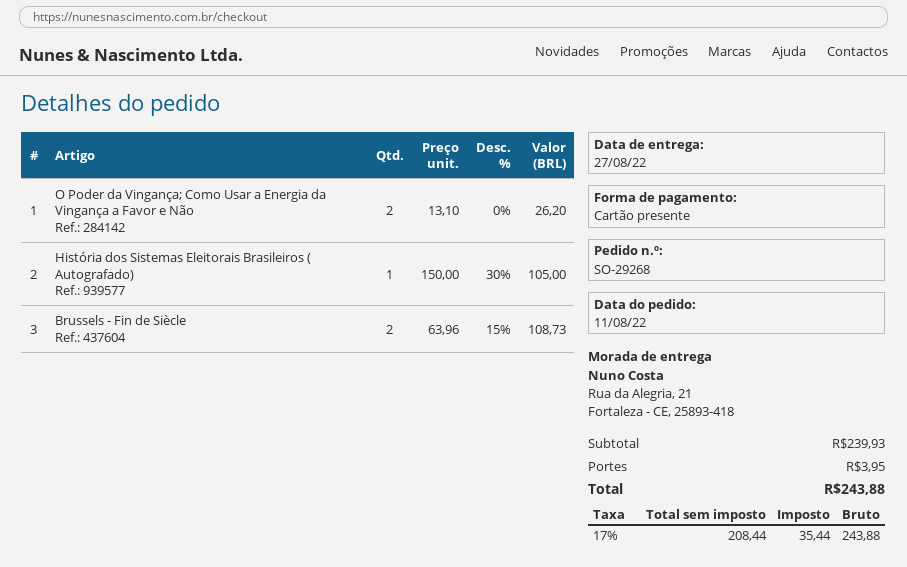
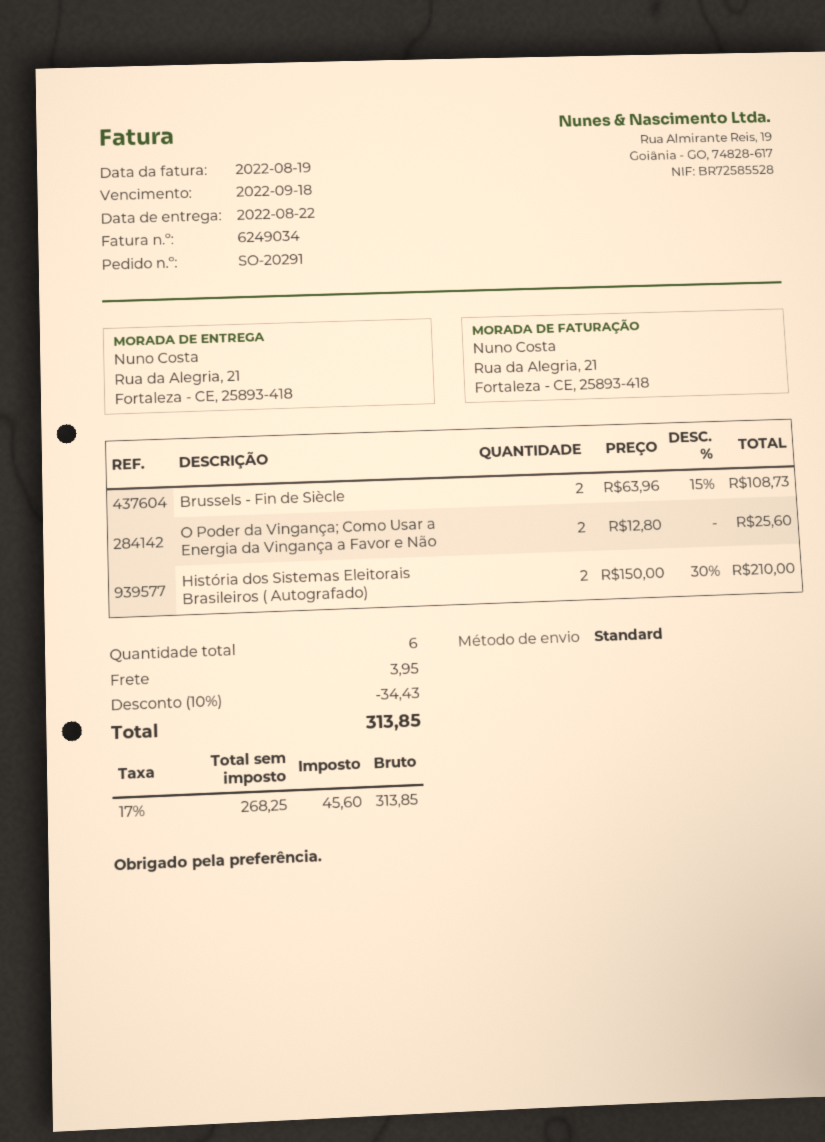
order number: SO-29268 -> SO-20291
delivery date: 2022-08-27 -> 2022-08-22
O Poder da Vingança; Como Usar a Energia da Vingança a Favor e Não: 2 x 13.10 = 26.20 -> 2 x 12.80 = 25.60
História dos Sistemas Eleitorais Brasileiros ( Autografado): 1 x 150.00 - 30% = 105.00 -> 2 x 150.00 - 30% = 210.00
discount: none -> 10% = 34.43
net: 208.44 -> 268.25
tax: 17% = 35.44 -> 17% = 45.60
total: 243.88 -> 313.85

